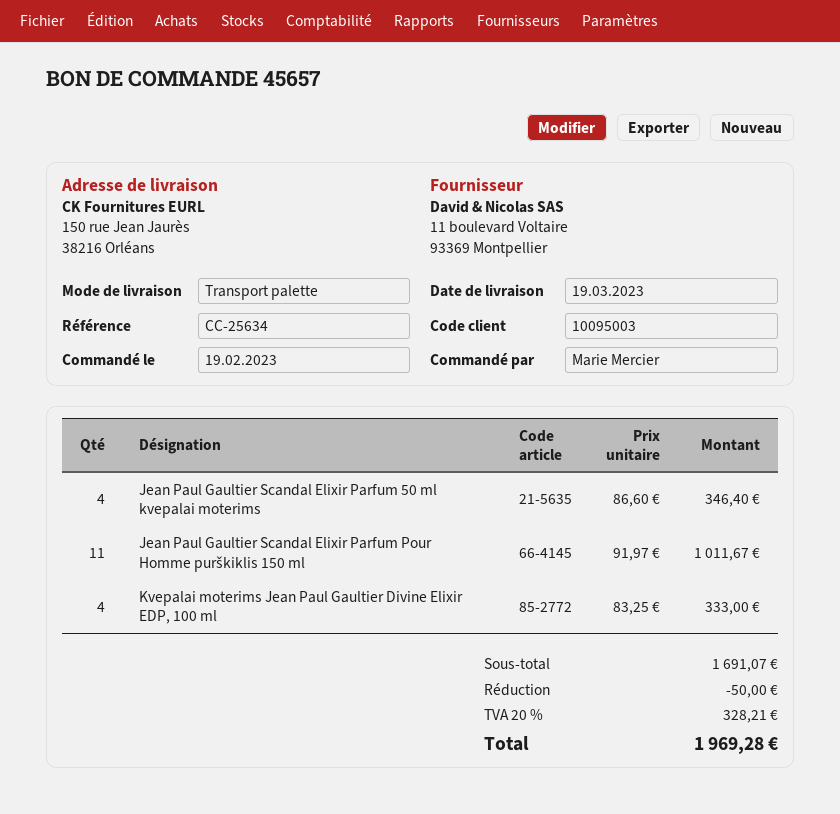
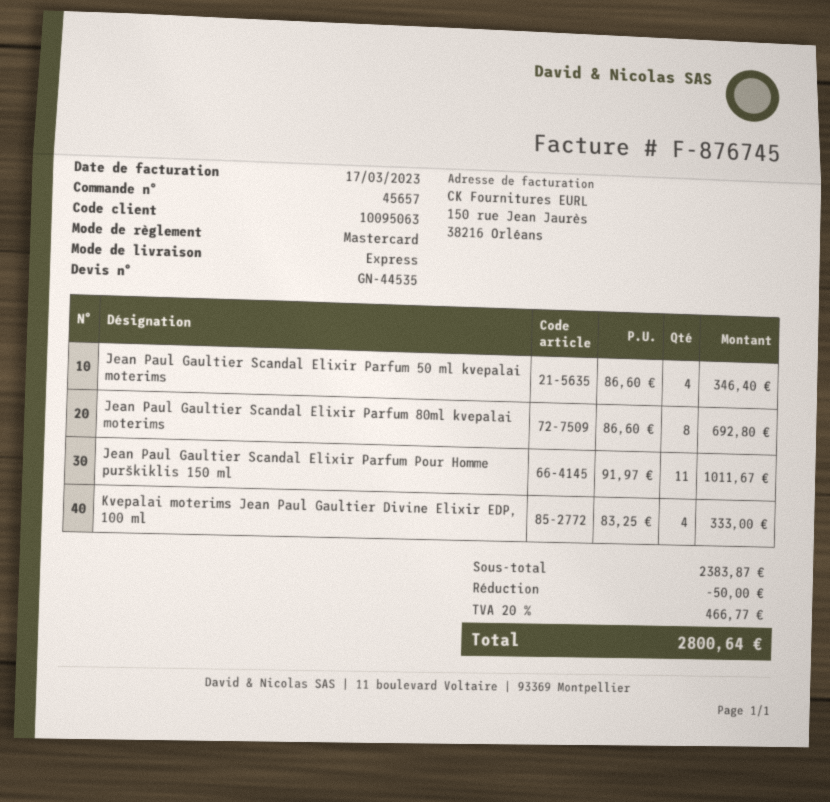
customer number: 10095003 -> 10095063
shipping method: pallet freight -> express
Jean Paul Gaultier Scandal Elixir Parfum 80ml kvepalai moterims: none -> 8 x 86.60 = 692.80
subtotal: 1691.07 -> 2383.87
tax: 20% = 328.21 -> 20% = 466.77
total: 1969.28 -> 2800.64

